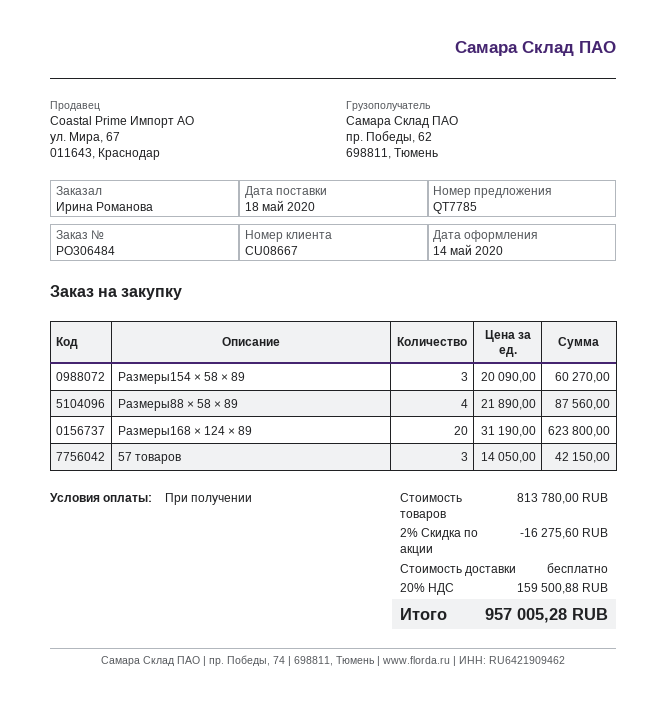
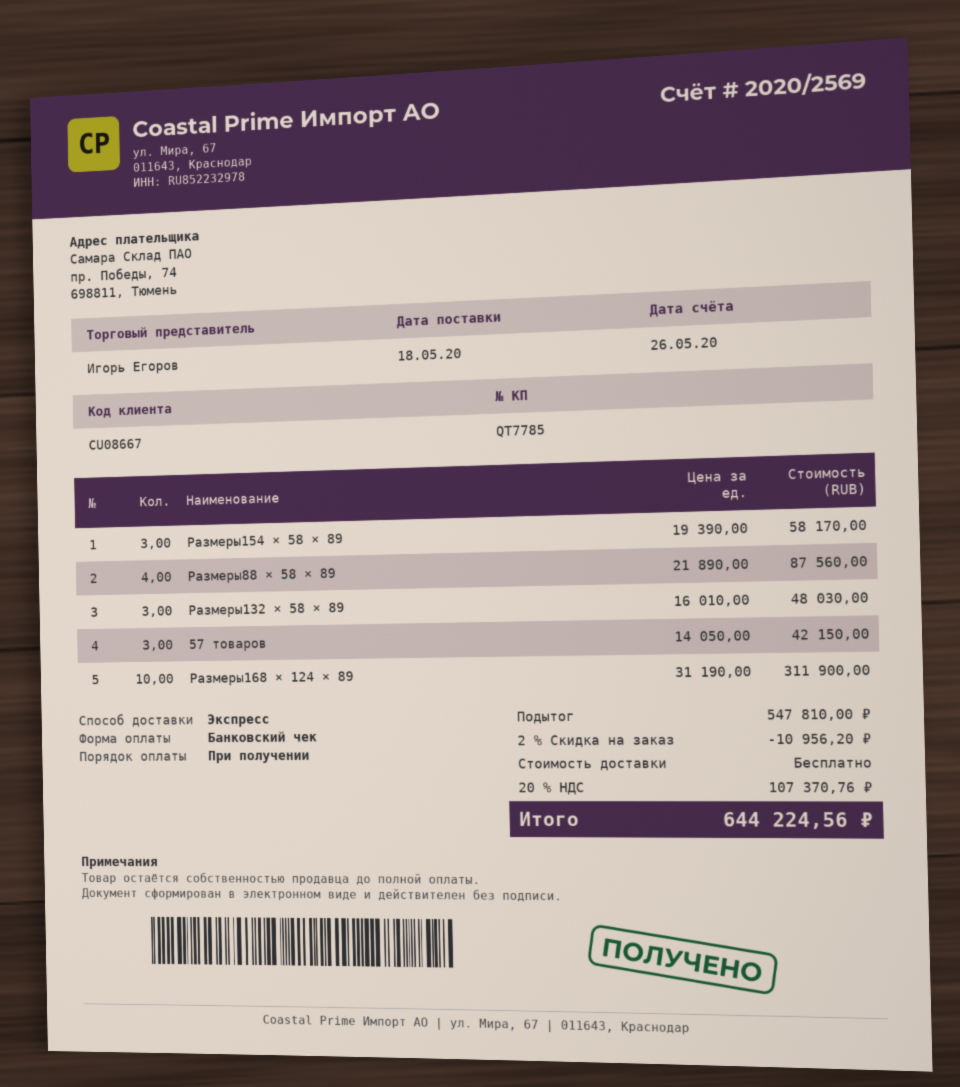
Размеры154 × 58 × 89: 3 x 20090.00 = 60270.00 -> 3 x 19390.00 = 58170.00
Размеры168 × 124 × 89: 20 x 31190.00 = 623800.00 -> 10 x 31190.00 = 311900.00
Размеры132 × 58 × 89: none -> 3 x 16010.00 = 48030.00
subtotal: 813780.00 -> 547810.00
discount: 2% = 16275.60 -> 2% = 10956.20
tax: 20% = 159500.88 -> 20% = 107370.76
total: 957005.28 -> 644224.56

